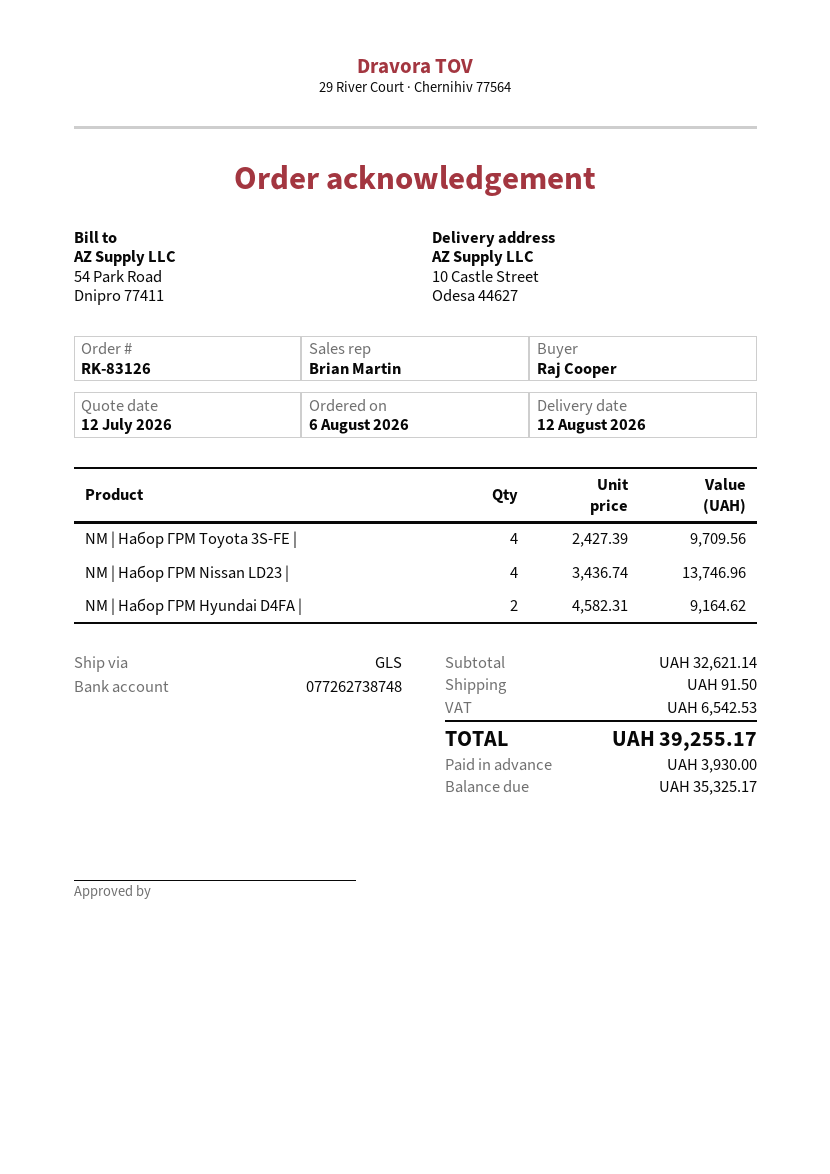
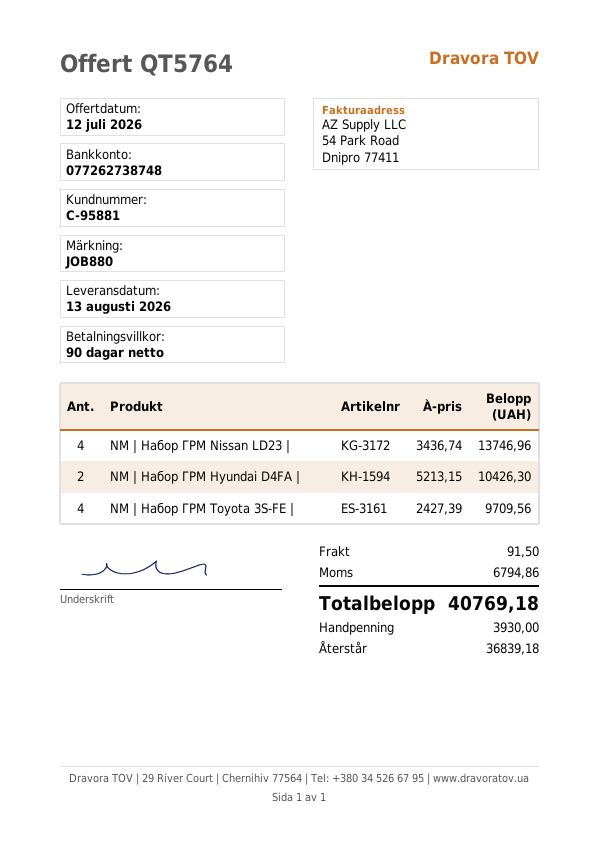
delivery date: 2026-08-12 -> 2026-08-13
NM | Набор ГРМ Hyundai D4FA |: 2 x 4582.31 = 9164.62 -> 2 x 5213.15 = 10426.30
tax: 6542.53 -> 6794.86
total: 39255.17 -> 40769.18
balance: 35325.17 -> 36839.18

